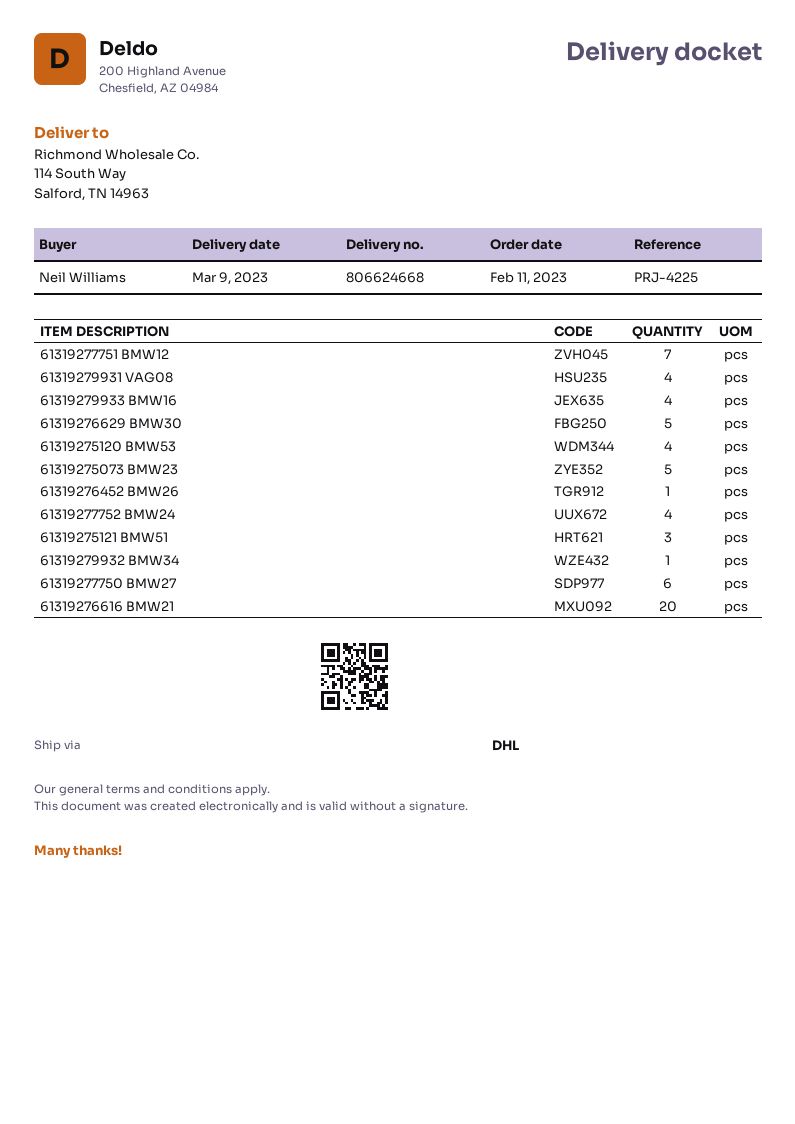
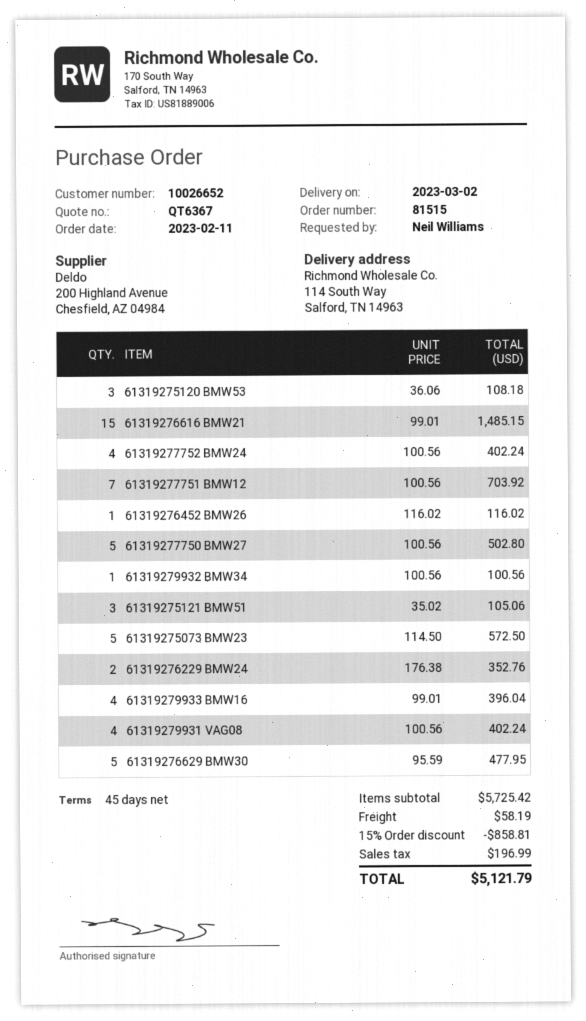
delivery date: 2023-03-09 -> 2023-03-02
61319275120 BMW53: 4 -> 3
61319277750 BMW27: 6 -> 5
61319276616 BMW21: 20 -> 15
61319276229 BMW24: none -> 2

